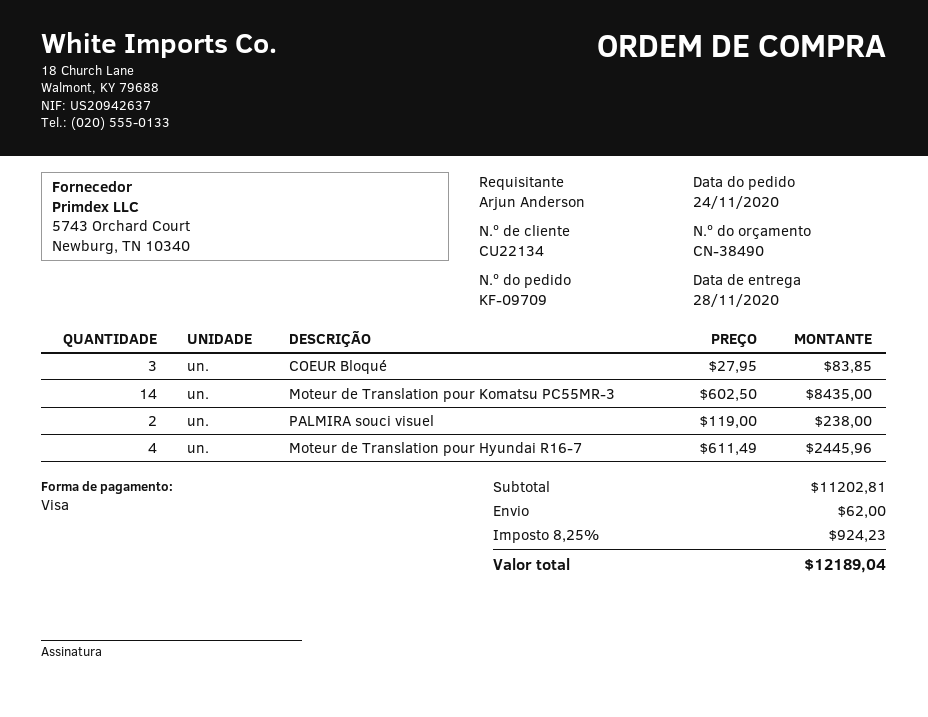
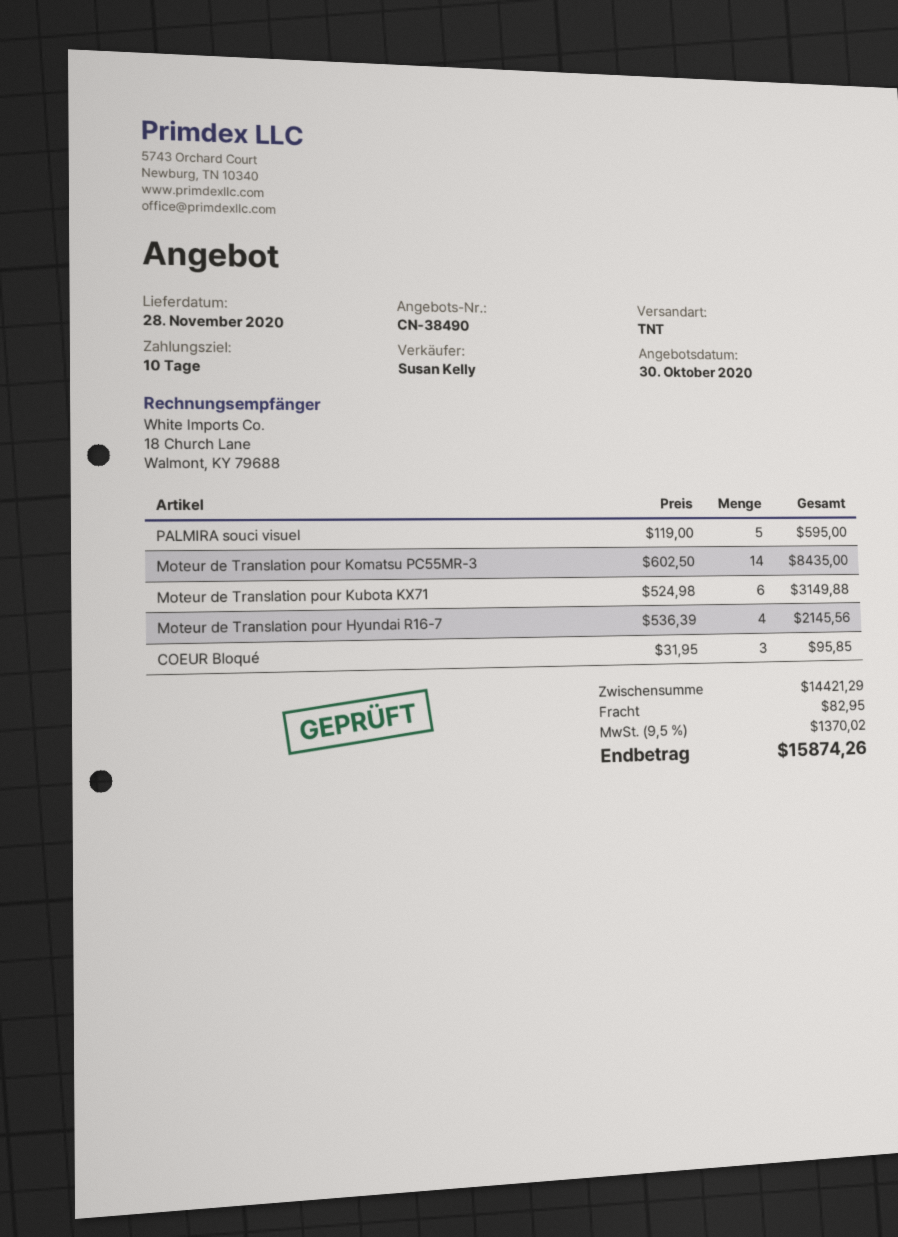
COEUR Bloqué: 3 x 27.95 = 83.85 -> 3 x 31.95 = 95.85
PALMIRA souci visuel: 2 x 119.00 = 238.00 -> 5 x 119.00 = 595.00
Moteur de Translation pour Hyundai R16-7: 4 x 611.49 = 2445.96 -> 4 x 536.39 = 2145.56
Moteur de Translation pour Kubota KX71: none -> 6 x 524.98 = 3149.88
subtotal: 11202.81 -> 14421.29
shipping: 62.00 -> 82.95
tax: 8.25% = 924.23 -> 9.5% = 1370.02
total: 12189.04 -> 15874.26

